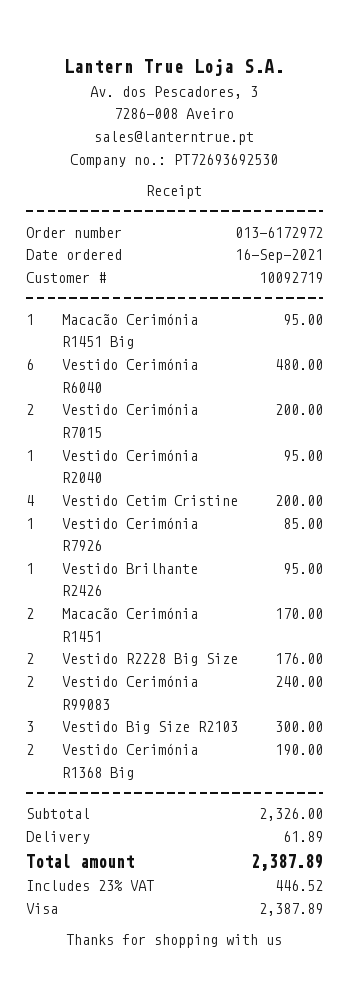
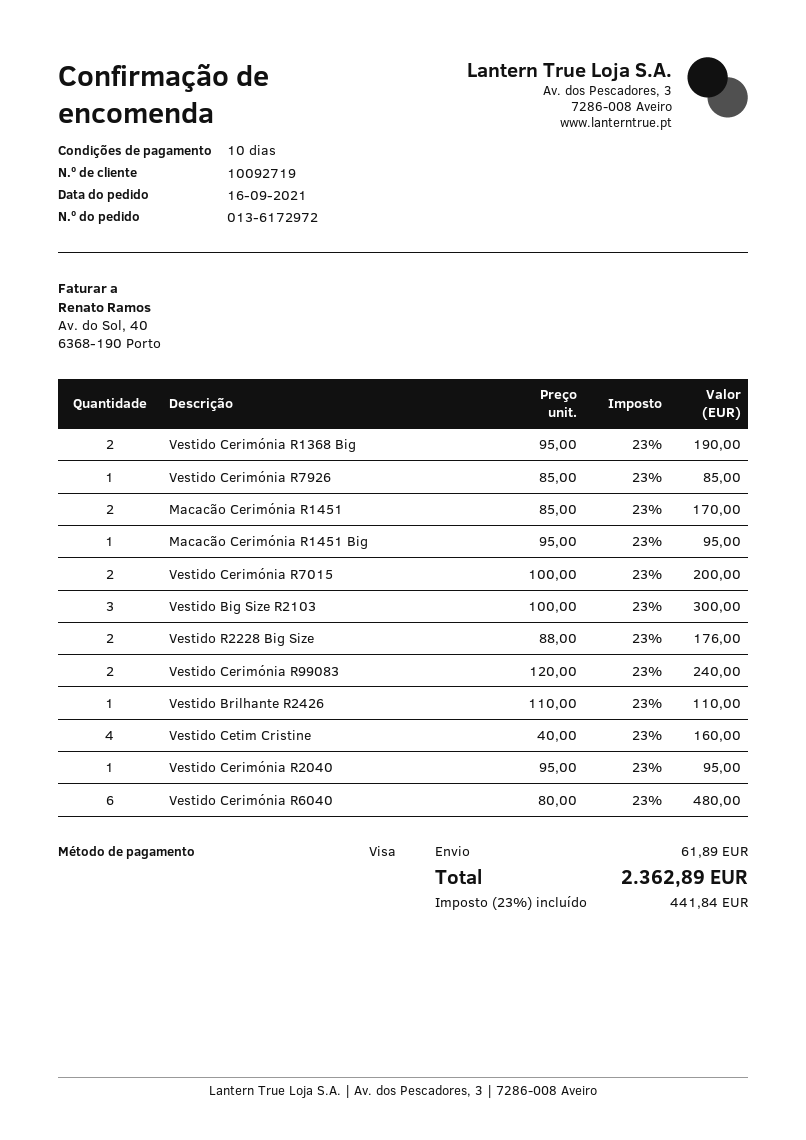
Vestido Cetim Cristine: 4 for 200.00 -> 4 for 160.00
Vestido Brilhante R2426: 1 for 95.00 -> 1 for 110.00
tax: 23% = 446.52 -> 23% = 441.84
total: 2387.89 -> 2362.89

